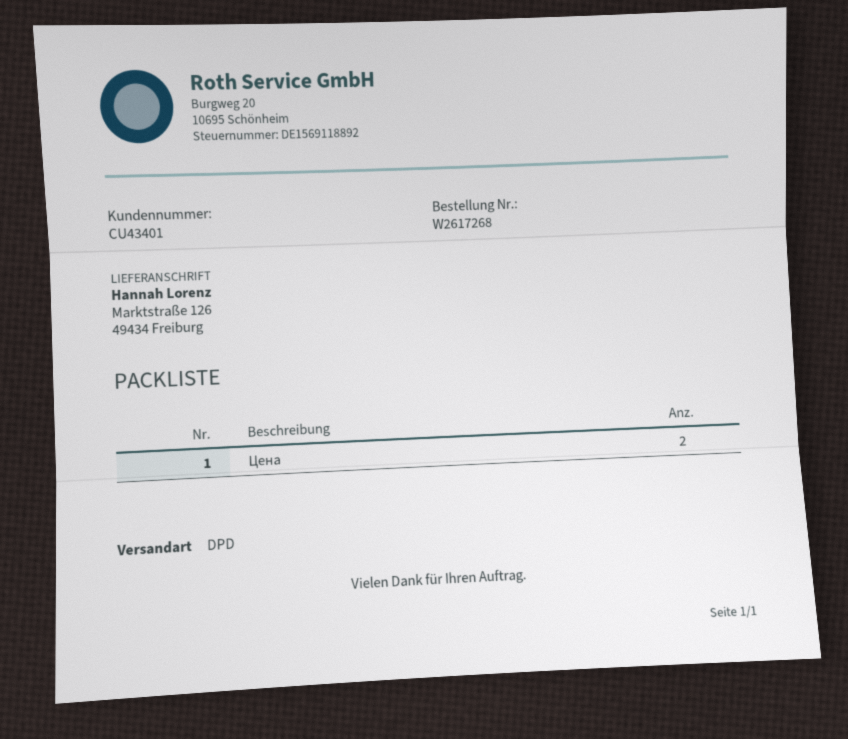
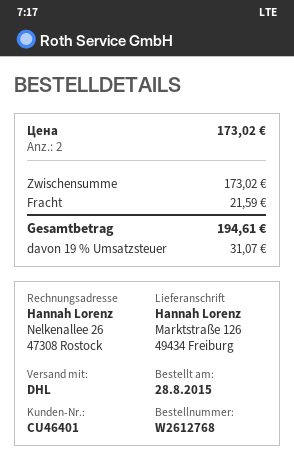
order number: W2617268 -> W2612768
customer number: CU43401 -> CU46401
shipping method: DPD -> DHL

